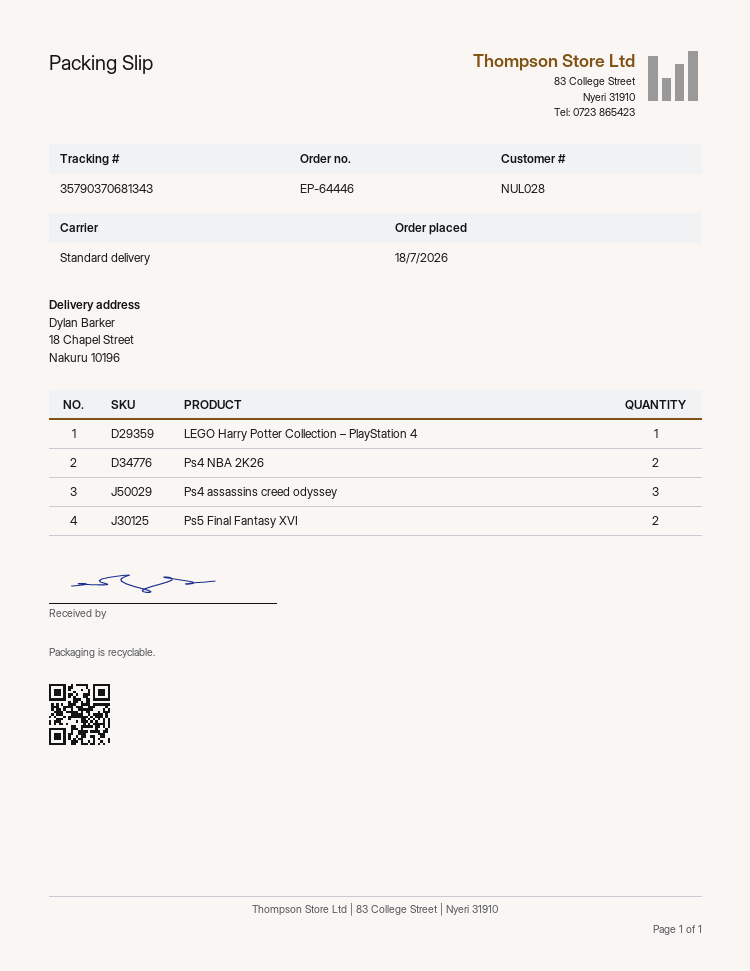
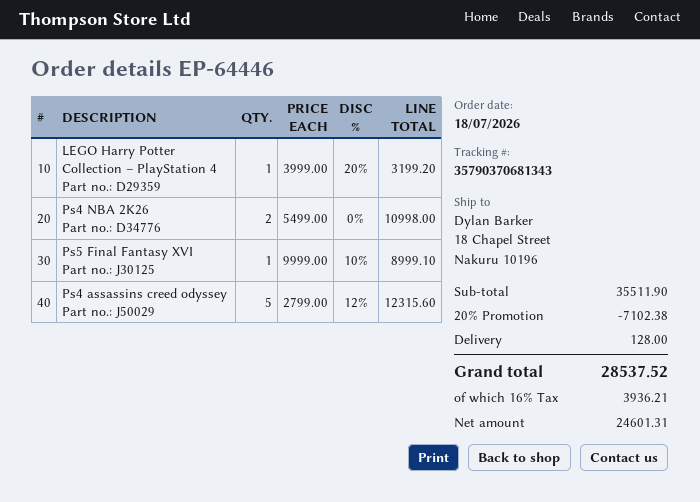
Ps4 assassins creed odyssey: 3 -> 5
Ps5 Final Fantasy XVI: 2 -> 1

